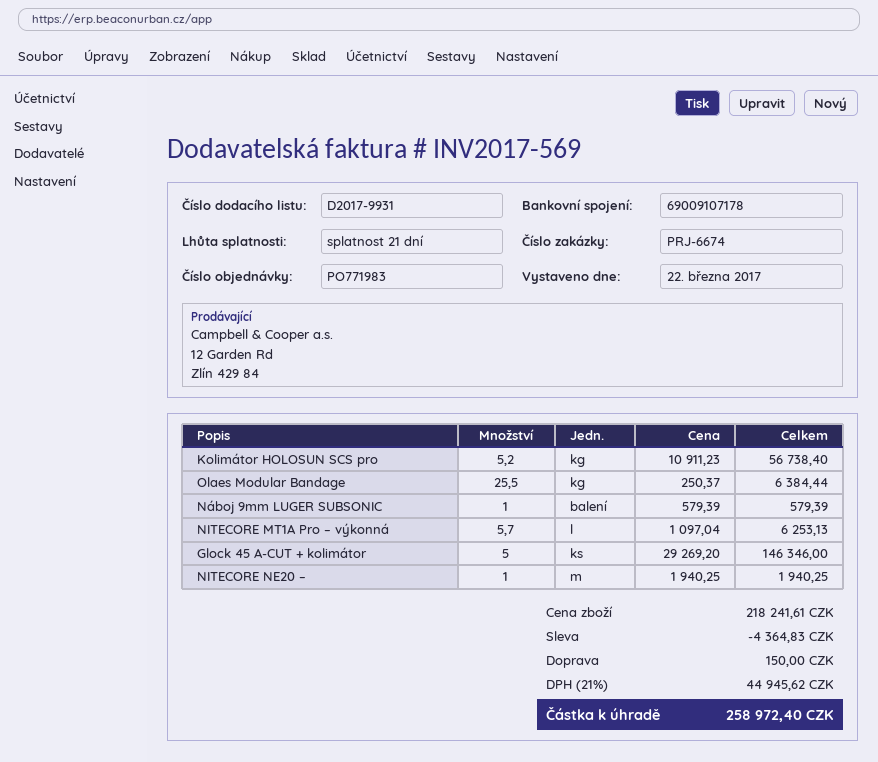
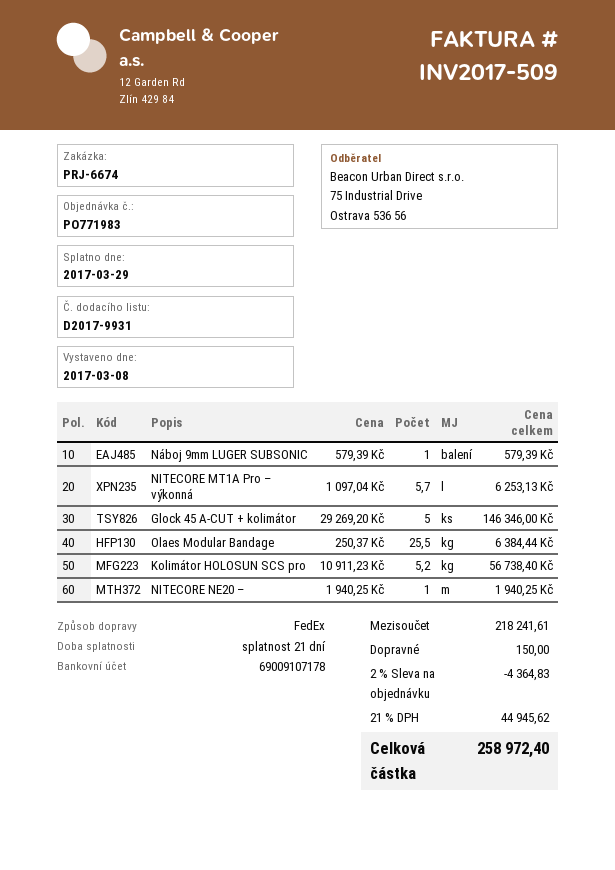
invoice number: INV2017-569 -> INV2017-509
invoice date: 2017-03-22 -> 2017-03-08

